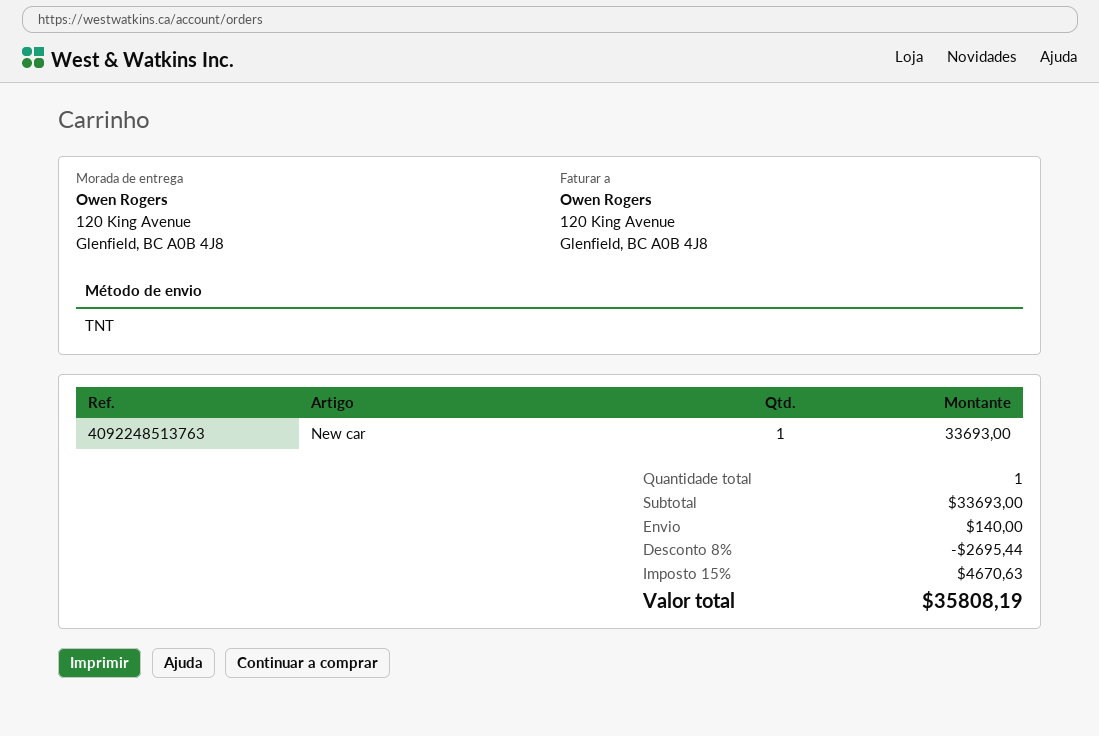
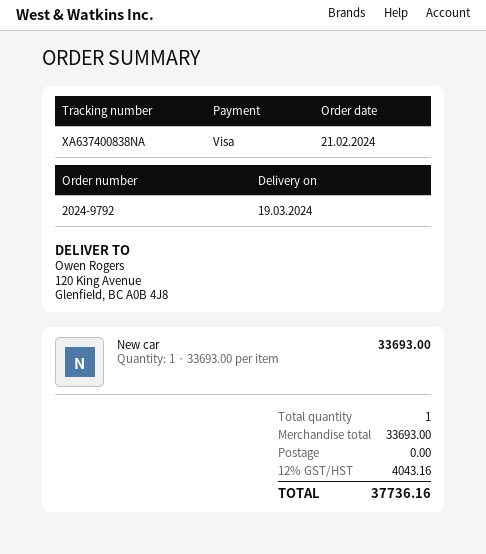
discount: 8% = 2695.44 -> none
shipping: 140.00 -> 0.00
tax: 15% = 4670.63 -> 12% = 4043.16
total: 35808.19 -> 37736.16

